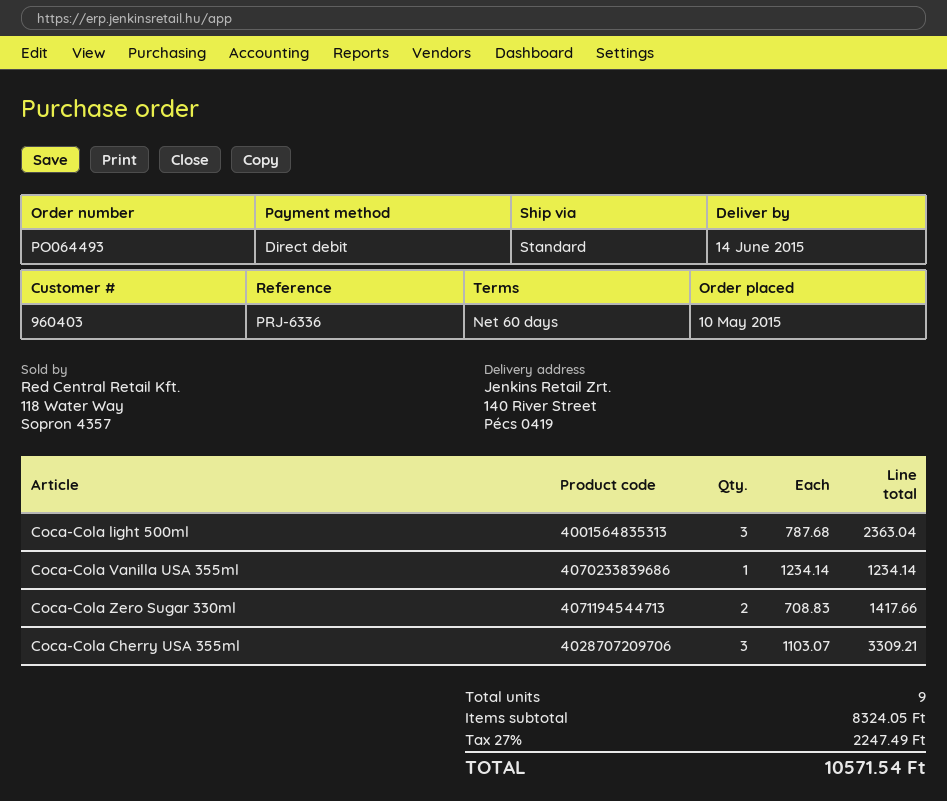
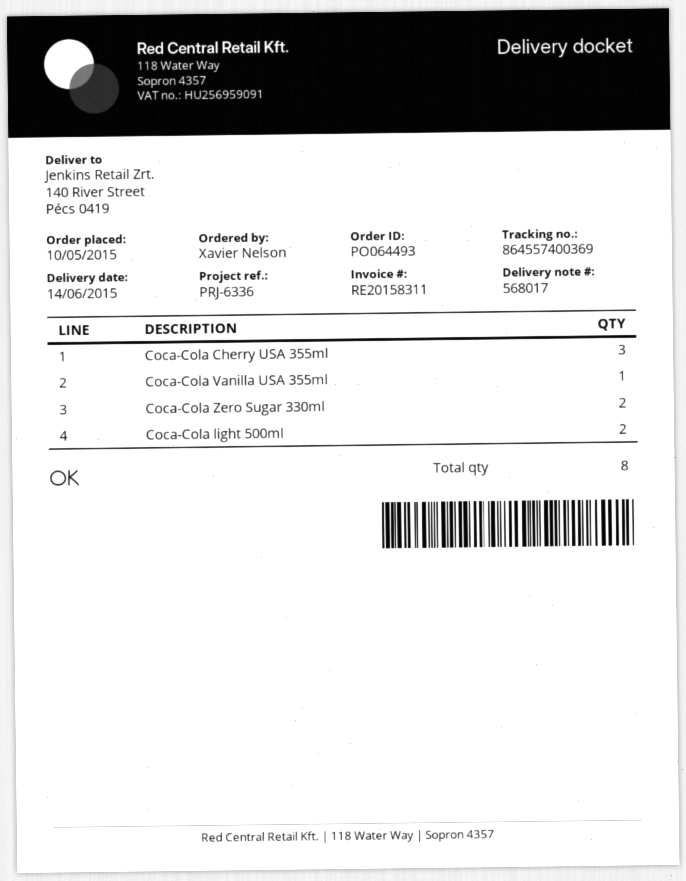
Coca-Cola light 500ml: 3 -> 2
total quantity: 9 -> 8

